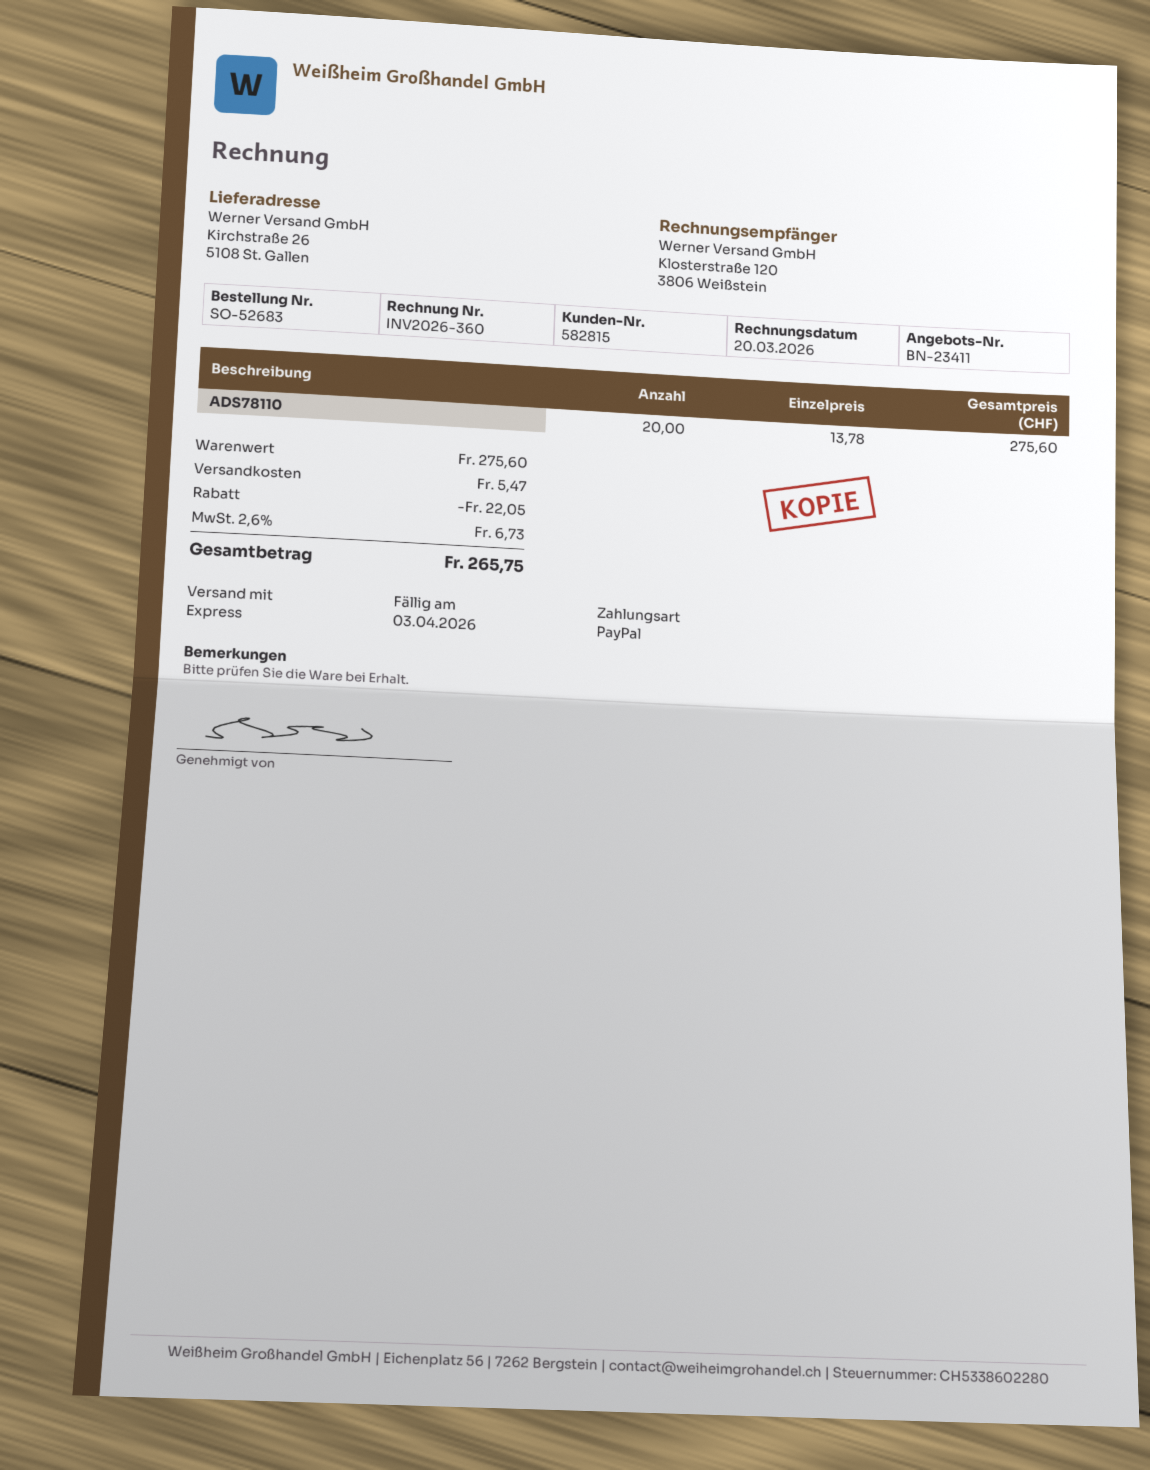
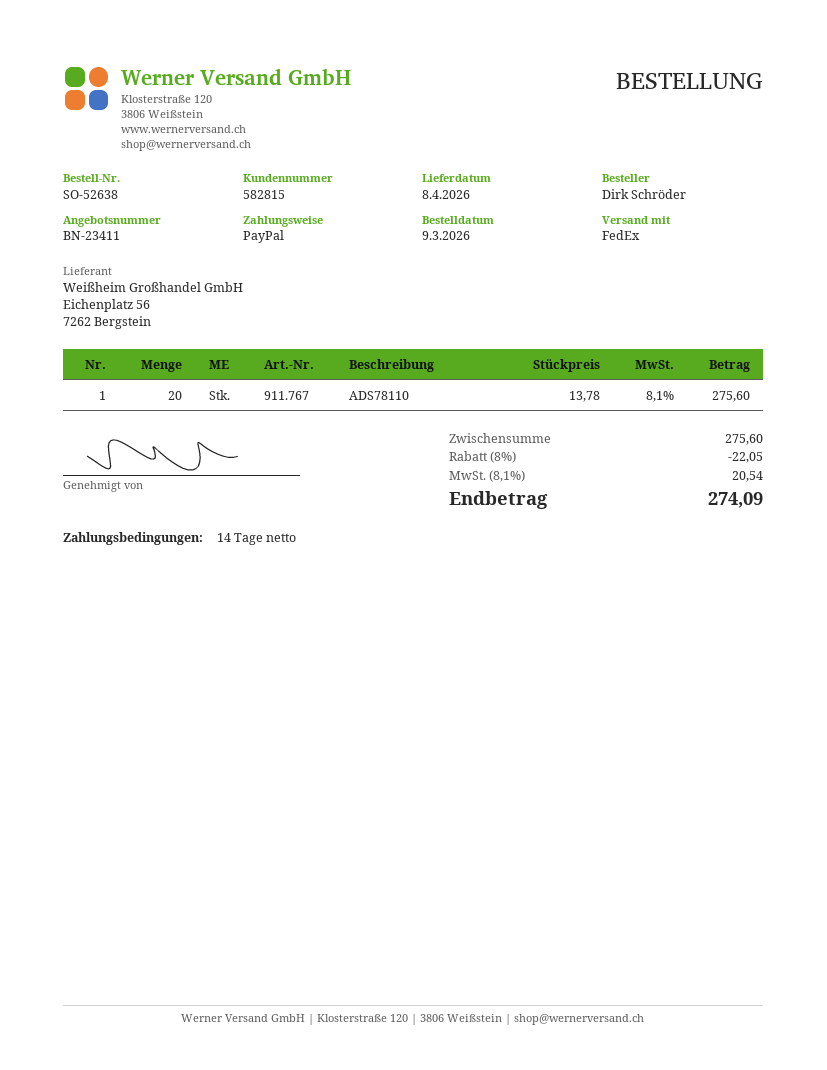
order number: SO-52683 -> SO-52638
shipping method: express -> FedEx
shipping: 5.47 -> none
tax: 2.6% = 6.73 -> 8.1% = 20.54
total: 265.75 -> 274.09

